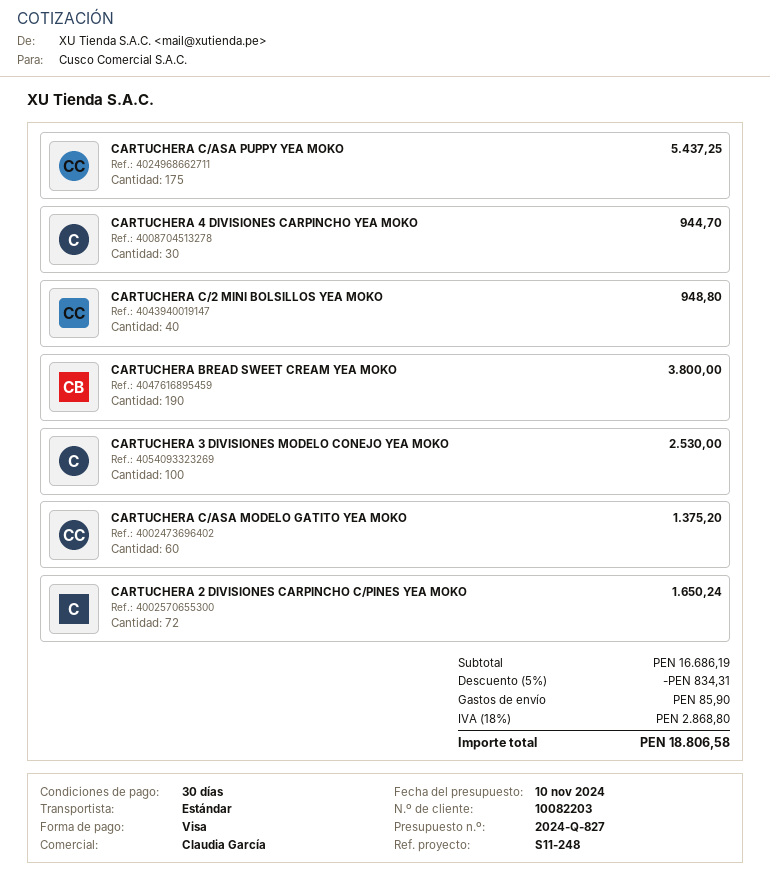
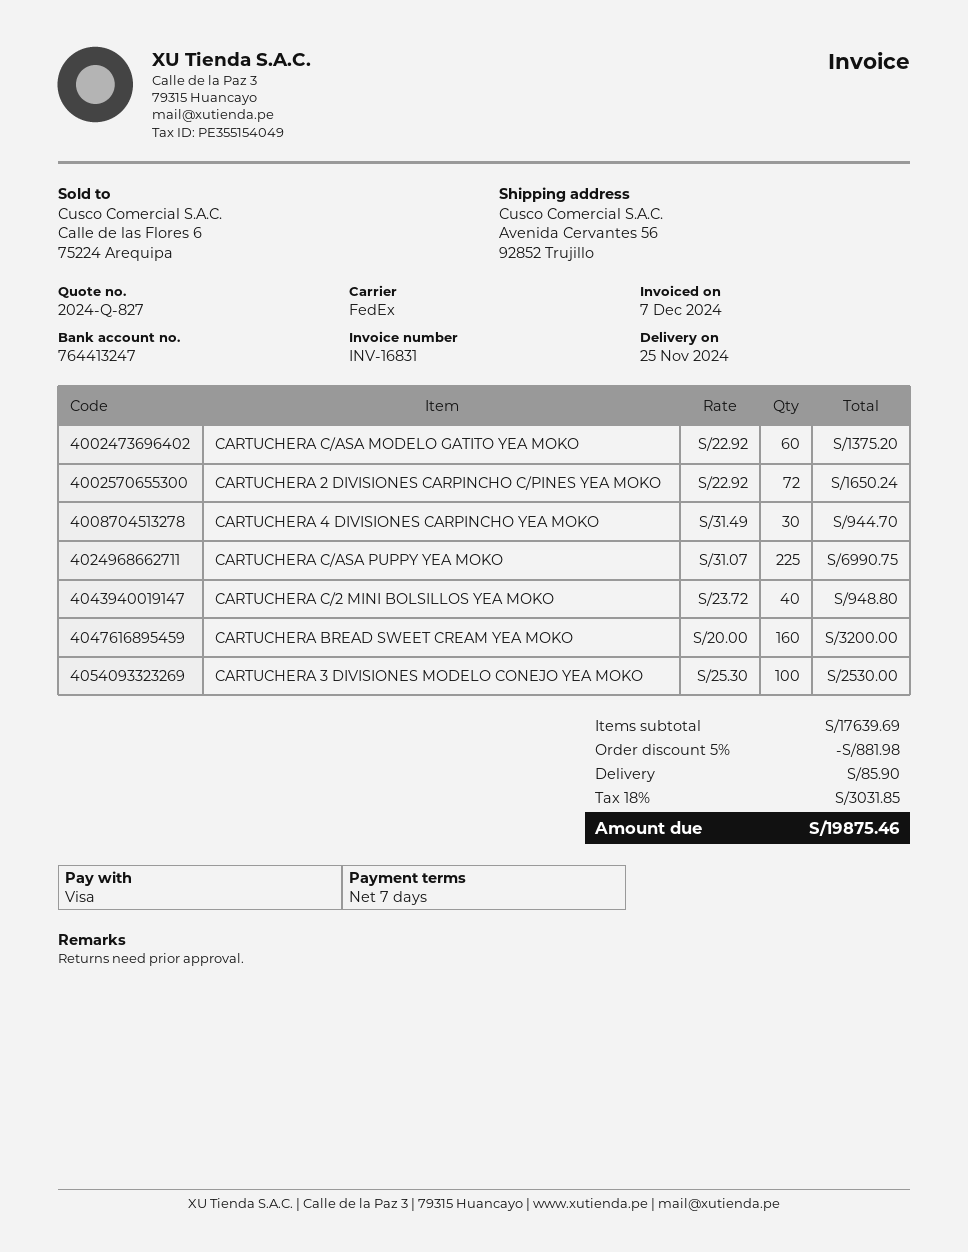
payment terms: 30 days -> 7 days
shipping method: standard -> FedEx
CARTUCHERA C/ASA PUPPY YEA MOKO: 175 for 5437.25 -> 225 for 6990.75
CARTUCHERA BREAD SWEET CREAM YEA MOKO: 190 for 3800.00 -> 160 for 3200.00
subtotal: 16686.19 -> 17639.69
discount: 5% = 834.31 -> 5% = 881.98
tax: 18% = 2868.80 -> 18% = 3031.85
total: 18806.58 -> 19875.46

